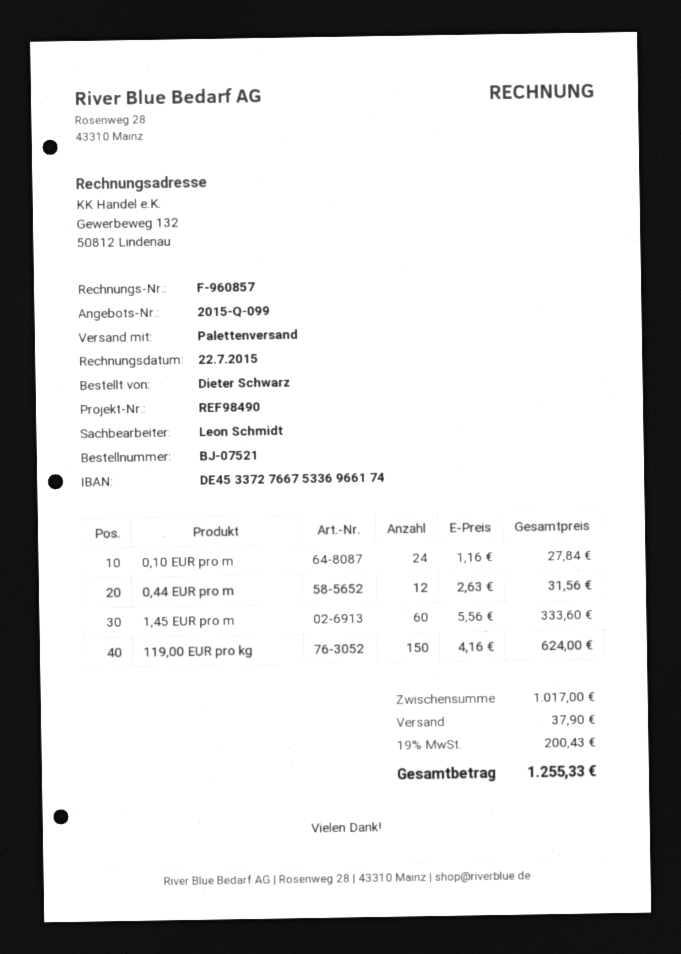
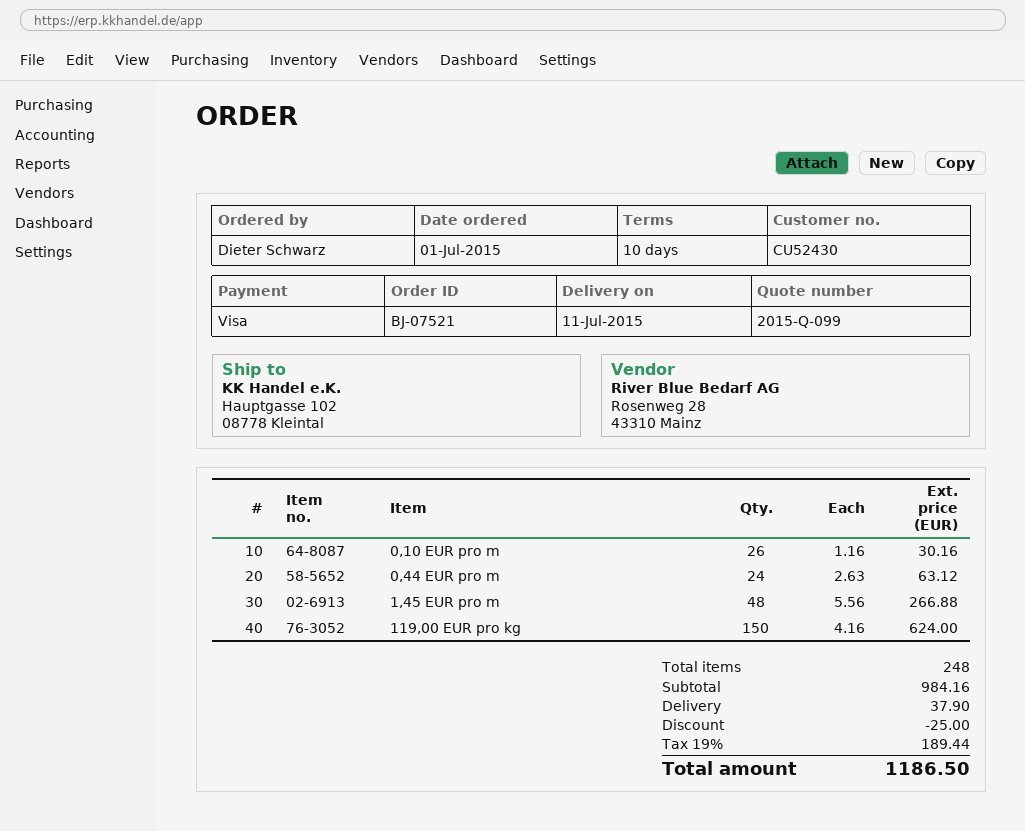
0,10 EUR pro m: 24 x 1.16 = 27.84 -> 26 x 1.16 = 30.16
0,44 EUR pro m: 12 x 2.63 = 31.56 -> 24 x 2.63 = 63.12
1,45 EUR pro m: 60 x 5.56 = 333.60 -> 48 x 5.56 = 266.88
subtotal: 1017.00 -> 984.16
discount: none -> 25.00
tax: 19% = 200.43 -> 19% = 189.44
total: 1255.33 -> 1186.50

